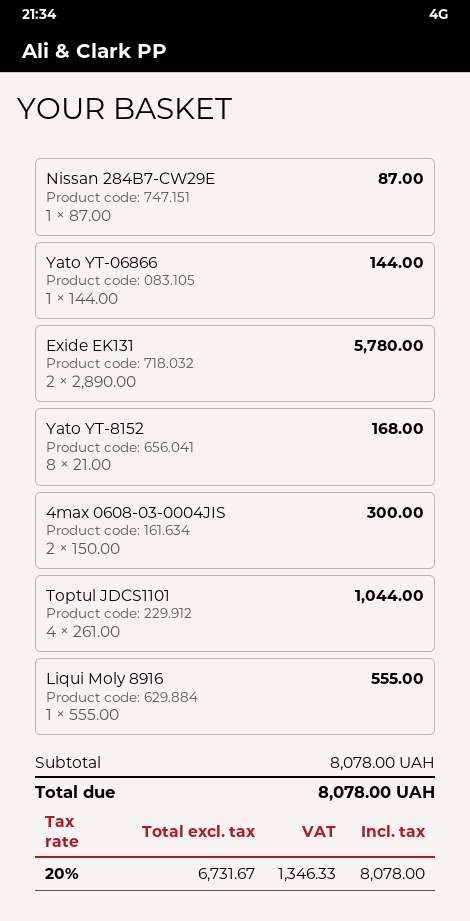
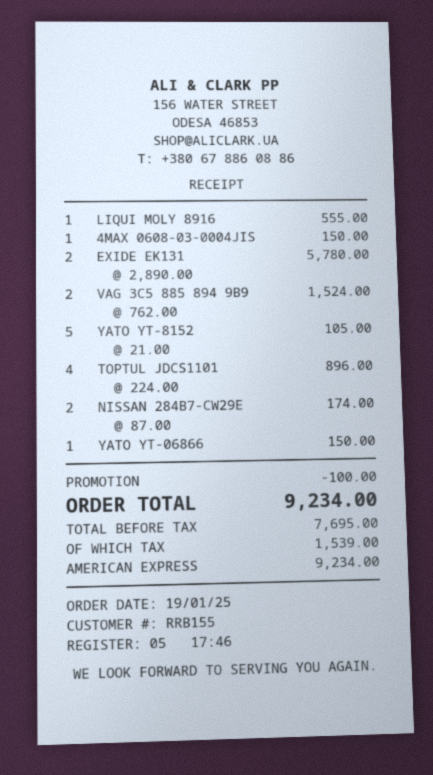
Nissan 284B7-CW29E: 1 x 87.00 = 87.00 -> 2 x 87.00 = 174.00
Yato YT-06866: 1 x 144.00 = 144.00 -> 1 x 150.00 = 150.00
Yato YT-8152: 8 x 21.00 = 168.00 -> 5 x 21.00 = 105.00
4max 0608-03-0004JIS: 2 x 150.00 = 300.00 -> 1 x 150.00 = 150.00
Toptul JDCS1101: 4 x 261.00 = 1044.00 -> 4 x 224.00 = 896.00
VAG 3C5 885 894 9B9: none -> 2 x 762.00 = 1524.00
discount: none -> 100.00
net: 6731.67 -> 7695.00
tax: 1346.33 -> 1539.00
total: 8078.00 -> 9234.00

